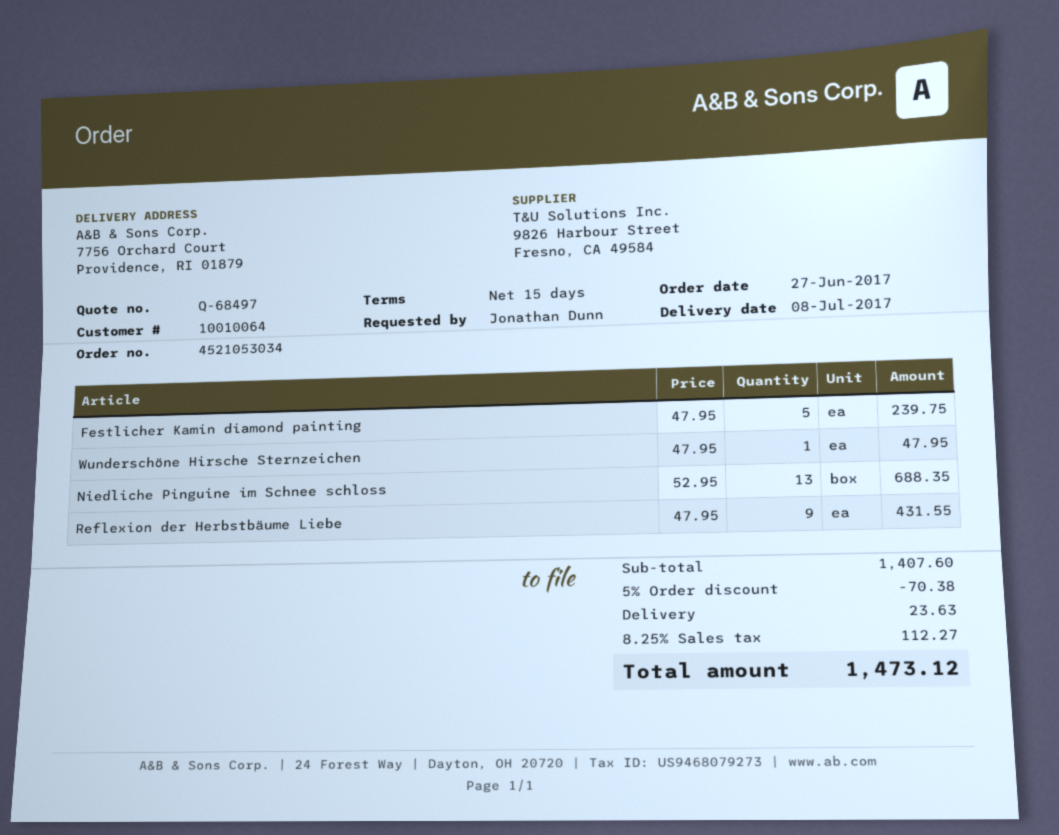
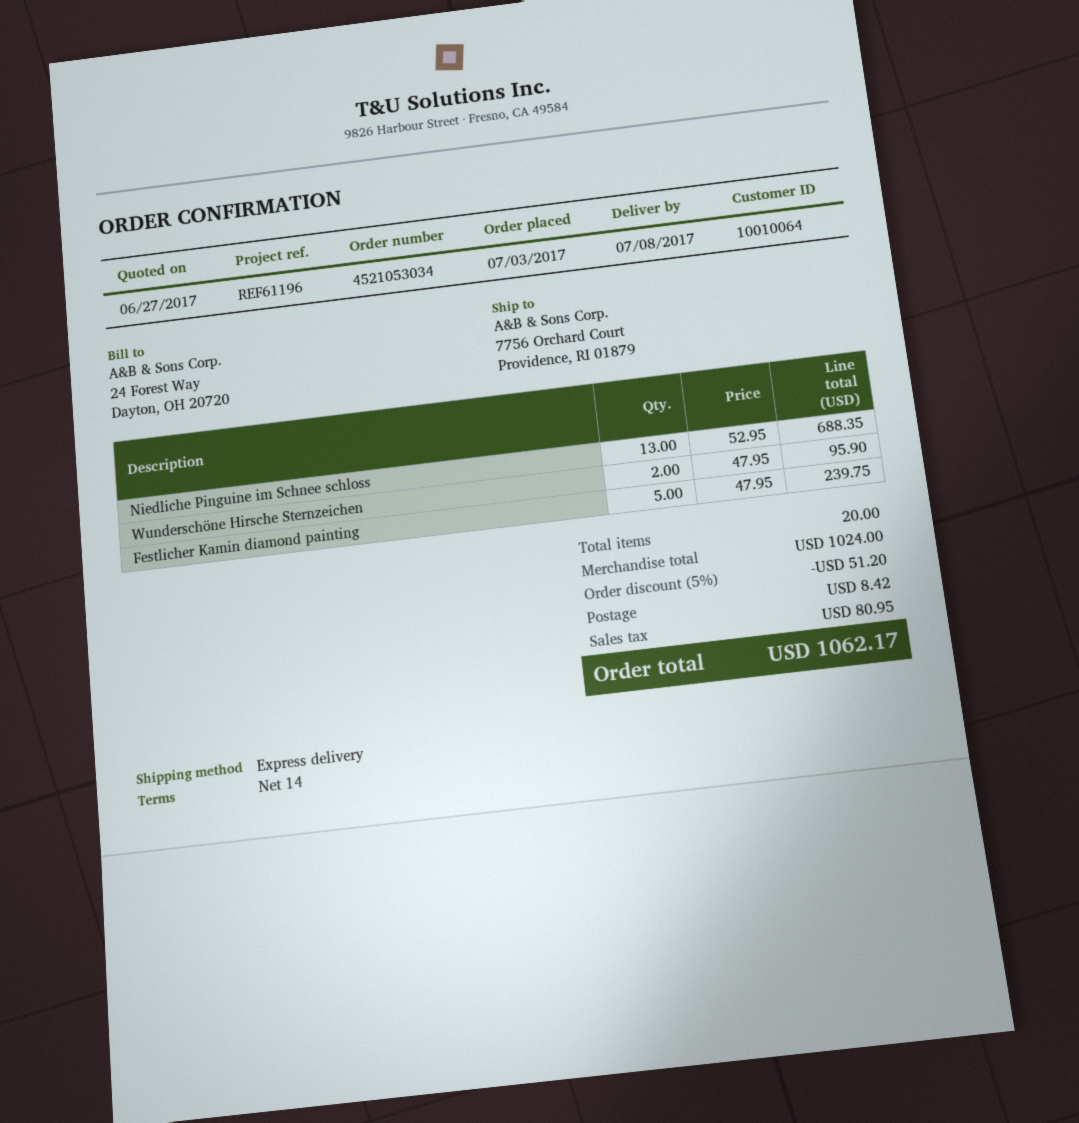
order date: 2017-06-27 -> 2017-07-03
payment terms: 15 days -> 14 days
Wunderschöne Hirsche Sternzeichen: 1 x 47.95 = 47.95 -> 2 x 47.95 = 95.90
Reflexion der Herbstbäume Liebe: 9 x 47.95 = 431.55 -> none
subtotal: 1407.60 -> 1024.00
discount: 5% = 70.38 -> 5% = 51.20
shipping: 23.63 -> 8.42
tax: 112.27 -> 80.95
total: 1473.12 -> 1062.17

